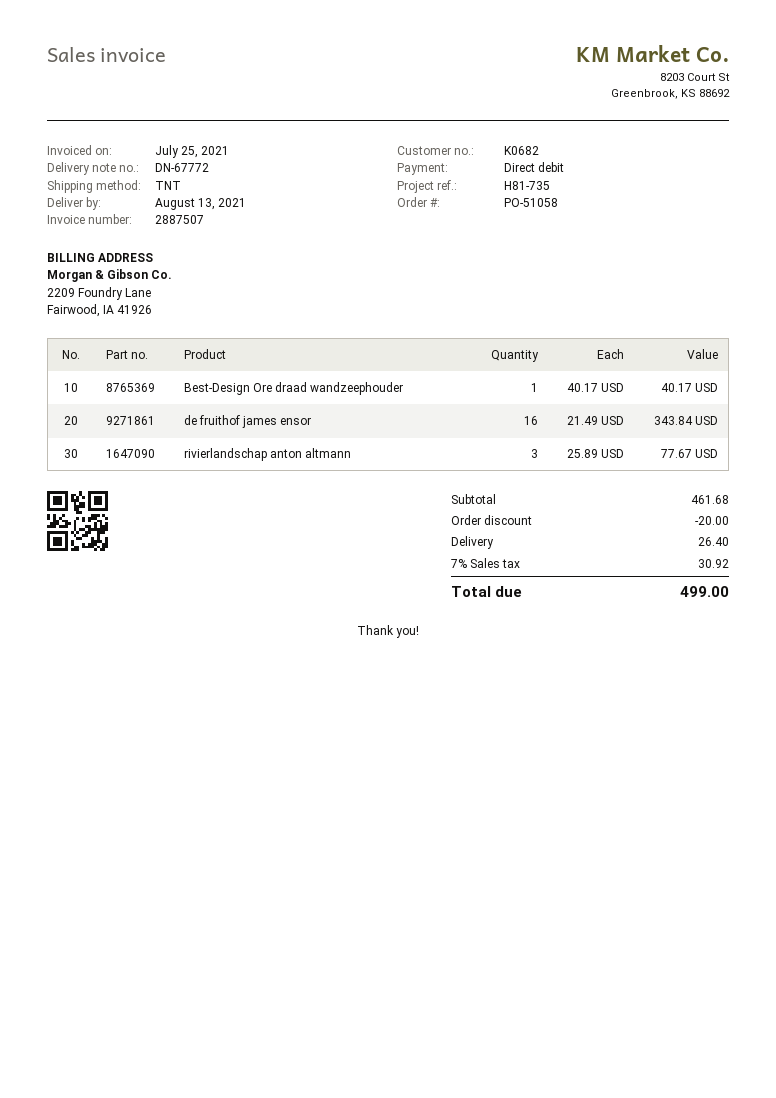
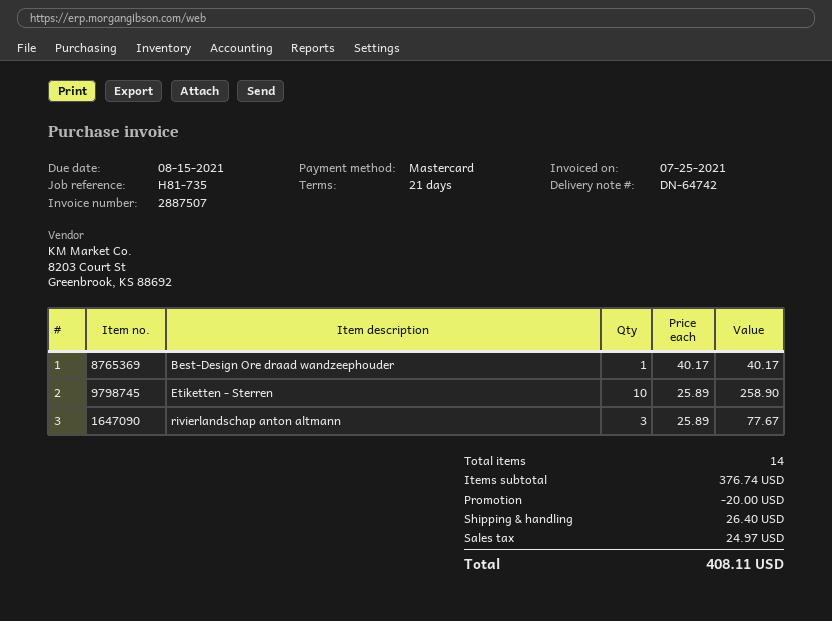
delivery note number: DN-67772 -> DN-64742
payment method: direct debit -> Mastercard
de fruithof james ensor: 16 x 21.49 = 343.84 -> none
Etiketten - Sterren: none -> 10 x 25.89 = 258.90
subtotal: 461.68 -> 376.74
tax: 30.92 -> 24.97
total: 499.00 -> 408.11

